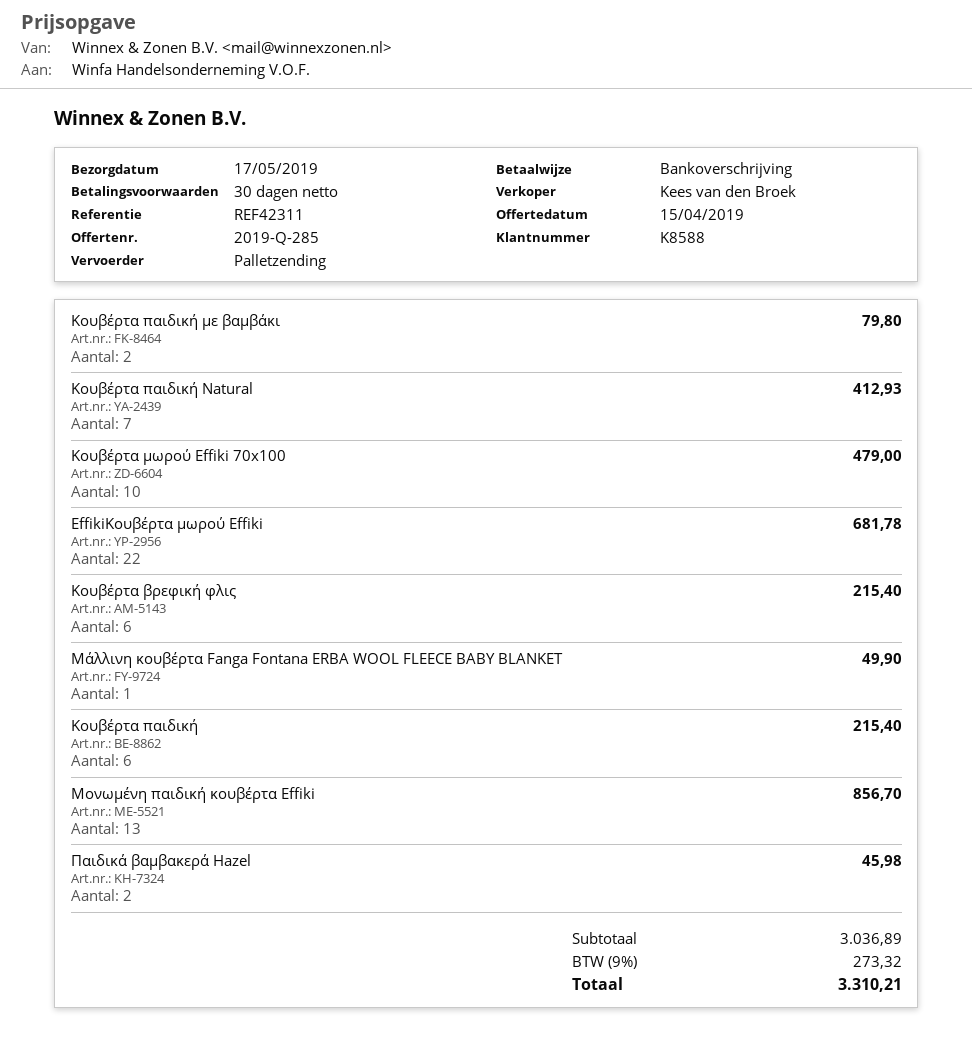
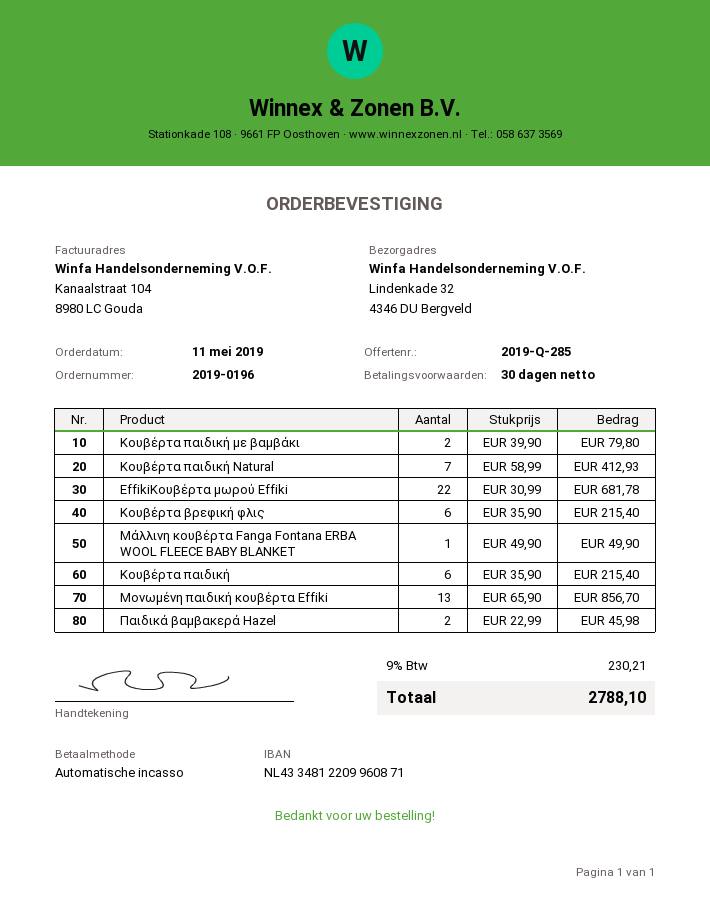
payment method: bank transfer -> direct debit
Κουβέρτα μωρού Effiki 70x100: 10 for 479.00 -> none
tax: 9% = 273.32 -> 9% = 230.21
total: 3310.21 -> 2788.10

